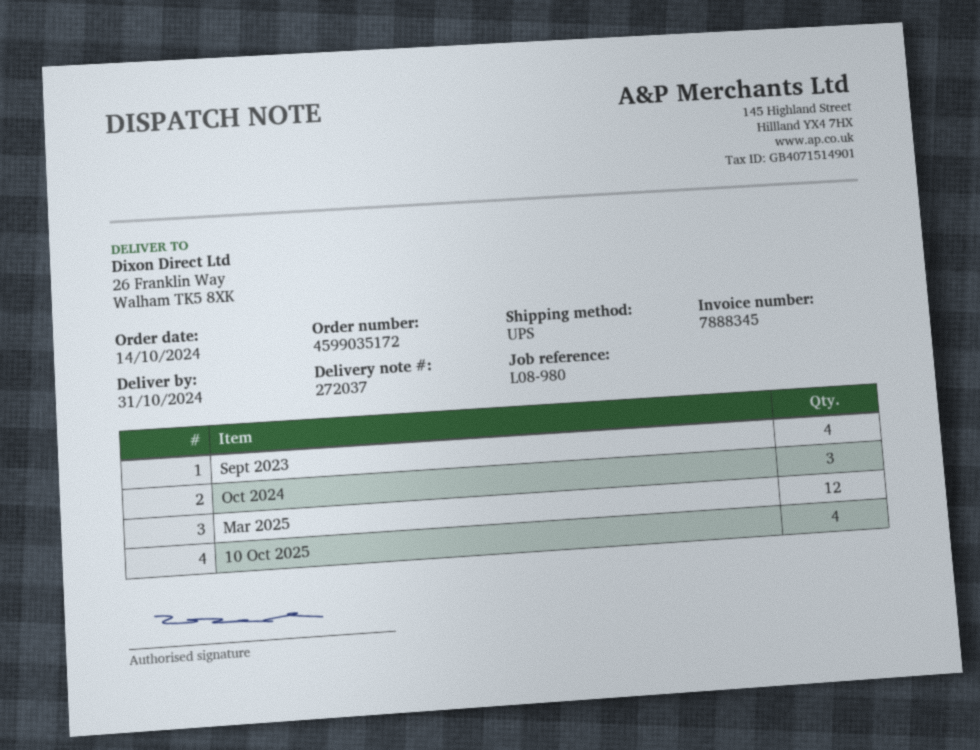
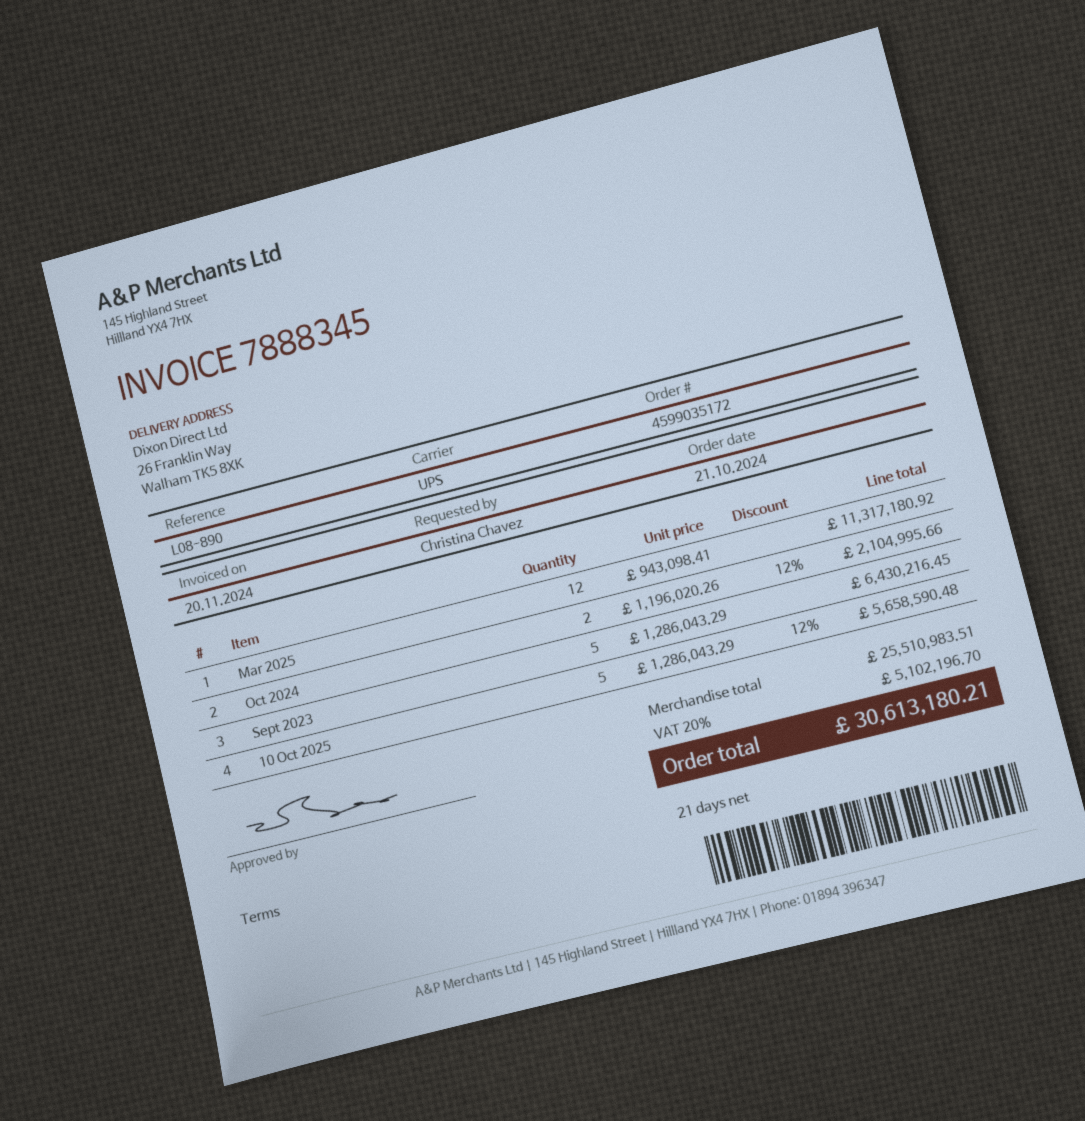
order date: 2024-10-14 -> 2024-10-21
reference: L08-980 -> L08-890
Sept 2023: 4 -> 5
Oct 2024: 3 -> 2
10 Oct 2025: 4 -> 5

